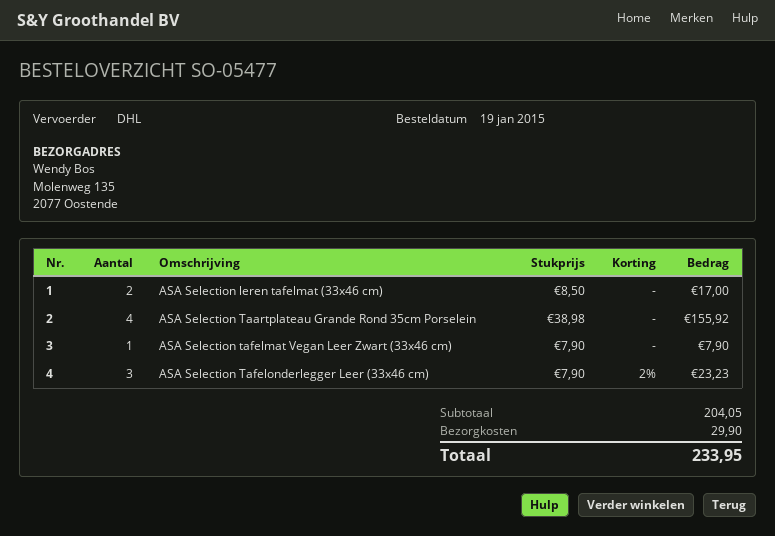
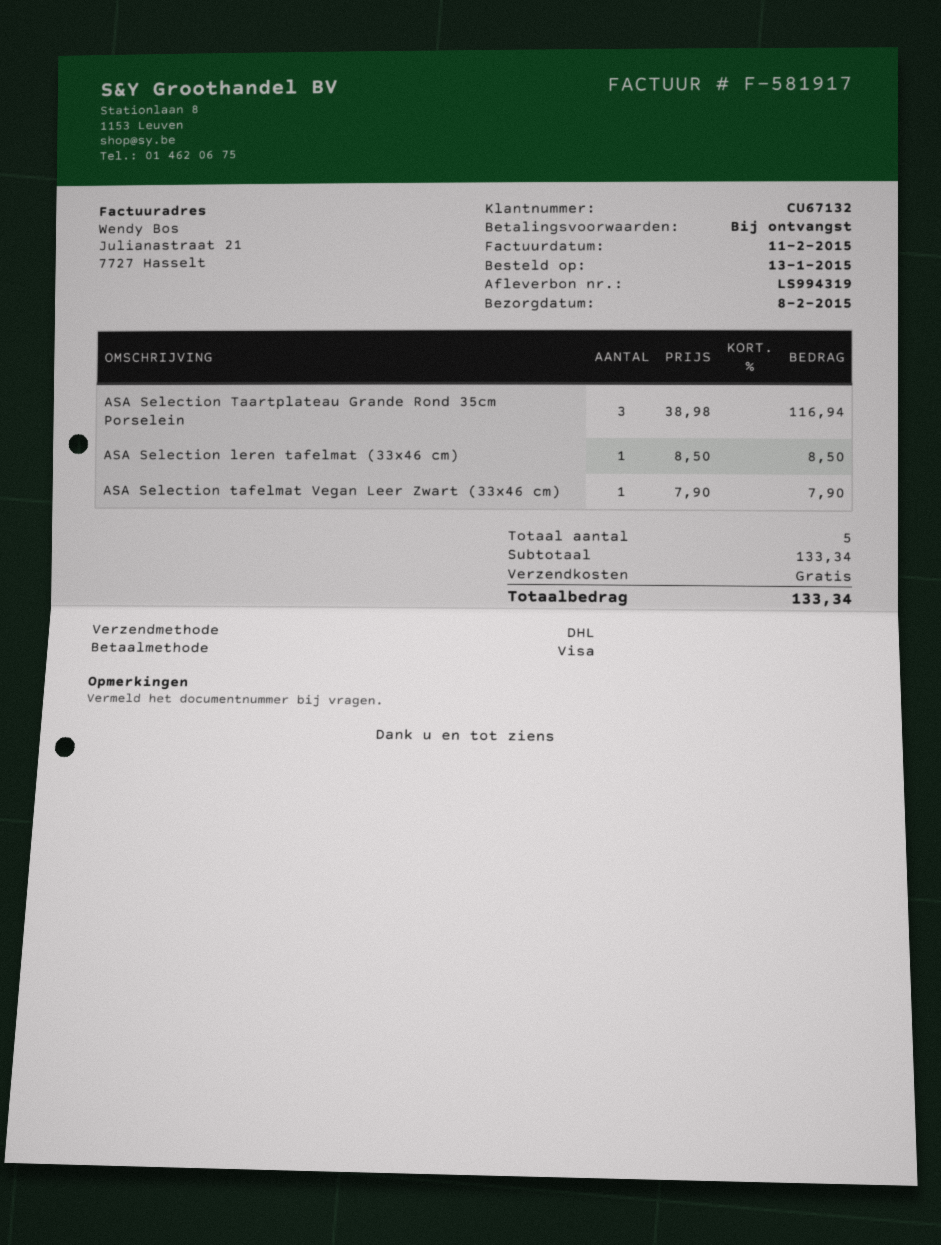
order date: 2015-01-19 -> 2015-01-13
ASA Selection leren tafelmat (33x46 cm): 2 x 8.50 = 17.00 -> 1 x 8.50 = 8.50
ASA Selection Taartplateau Grande Rond 35cm Porselein: 4 x 38.98 = 155.92 -> 3 x 38.98 = 116.94
ASA Selection Tafelonderlegger Leer (33x46 cm): 3 x 7.90 - 2% = 23.23 -> none
subtotal: 204.05 -> 133.34
shipping: 29.90 -> 0.00
total: 233.95 -> 133.34

